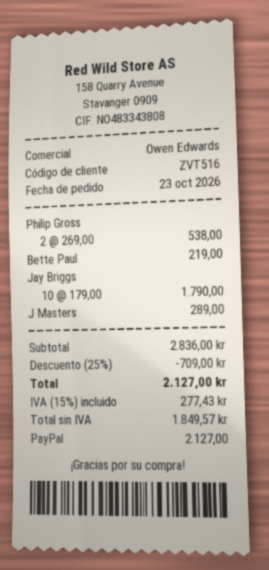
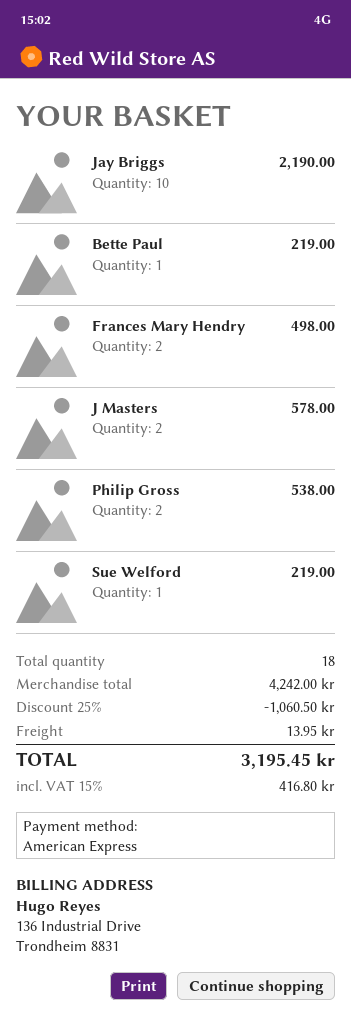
payment method: PayPal -> American Express
Jay Briggs: 10 for 1790.00 -> 10 for 2190.00
J Masters: 1 for 289.00 -> 2 for 578.00
Frances Mary Hendry: none -> 2 for 498.00
Sue Welford: none -> 1 for 219.00
subtotal: 2836.00 -> 4242.00
discount: 25% = 709.00 -> 25% = 1060.50
shipping: none -> 13.95
tax: 15% = 277.43 -> 15% = 416.80
total: 2127.00 -> 3195.45

